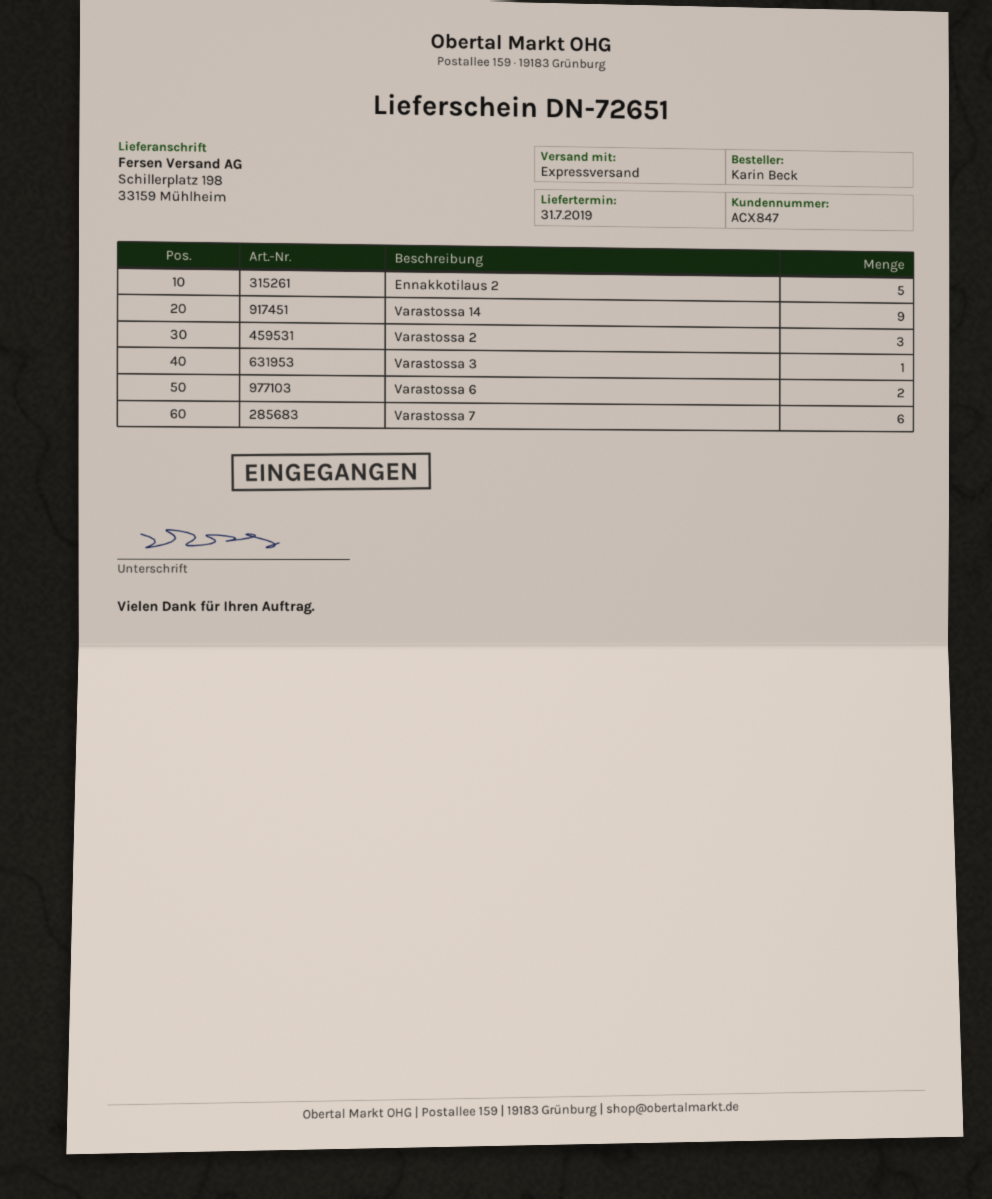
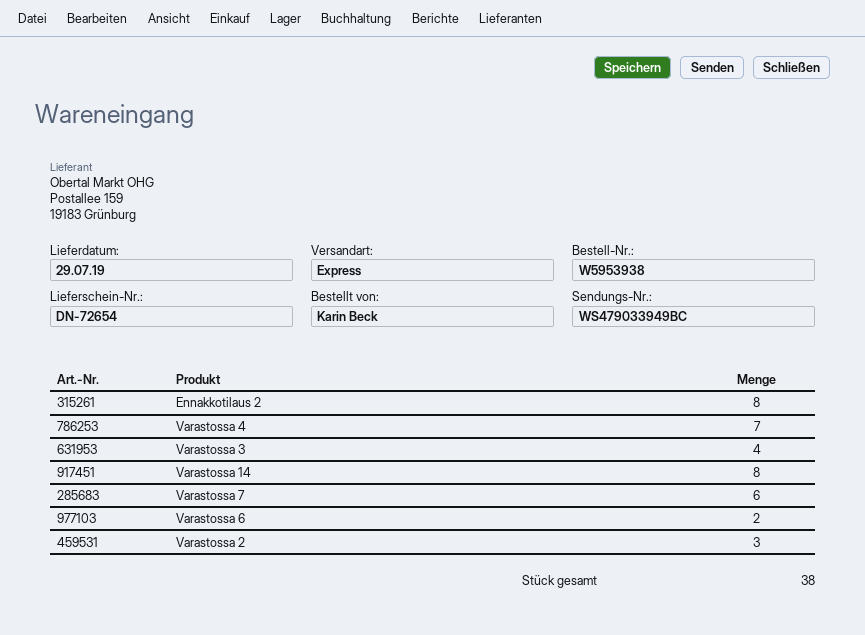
delivery note number: DN-72651 -> DN-72654
delivery date: 2019-07-31 -> 2019-07-29
Ennakkotilaus 2: 5 -> 8
Varastossa 14: 9 -> 8
Varastossa 3: 1 -> 4
Varastossa 4: none -> 7

